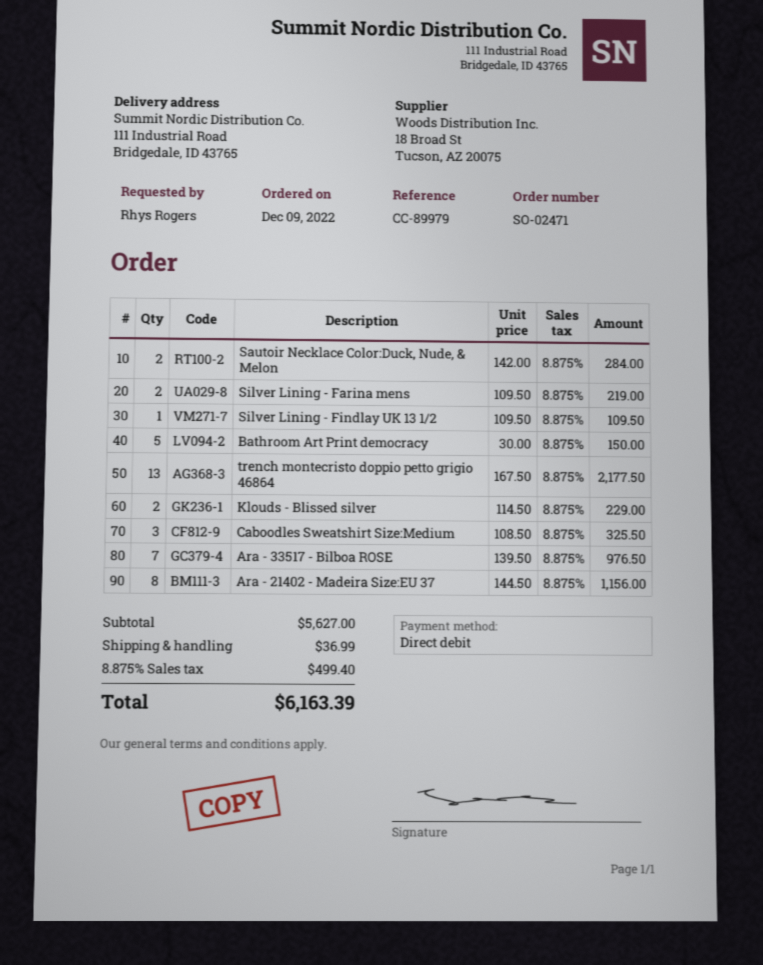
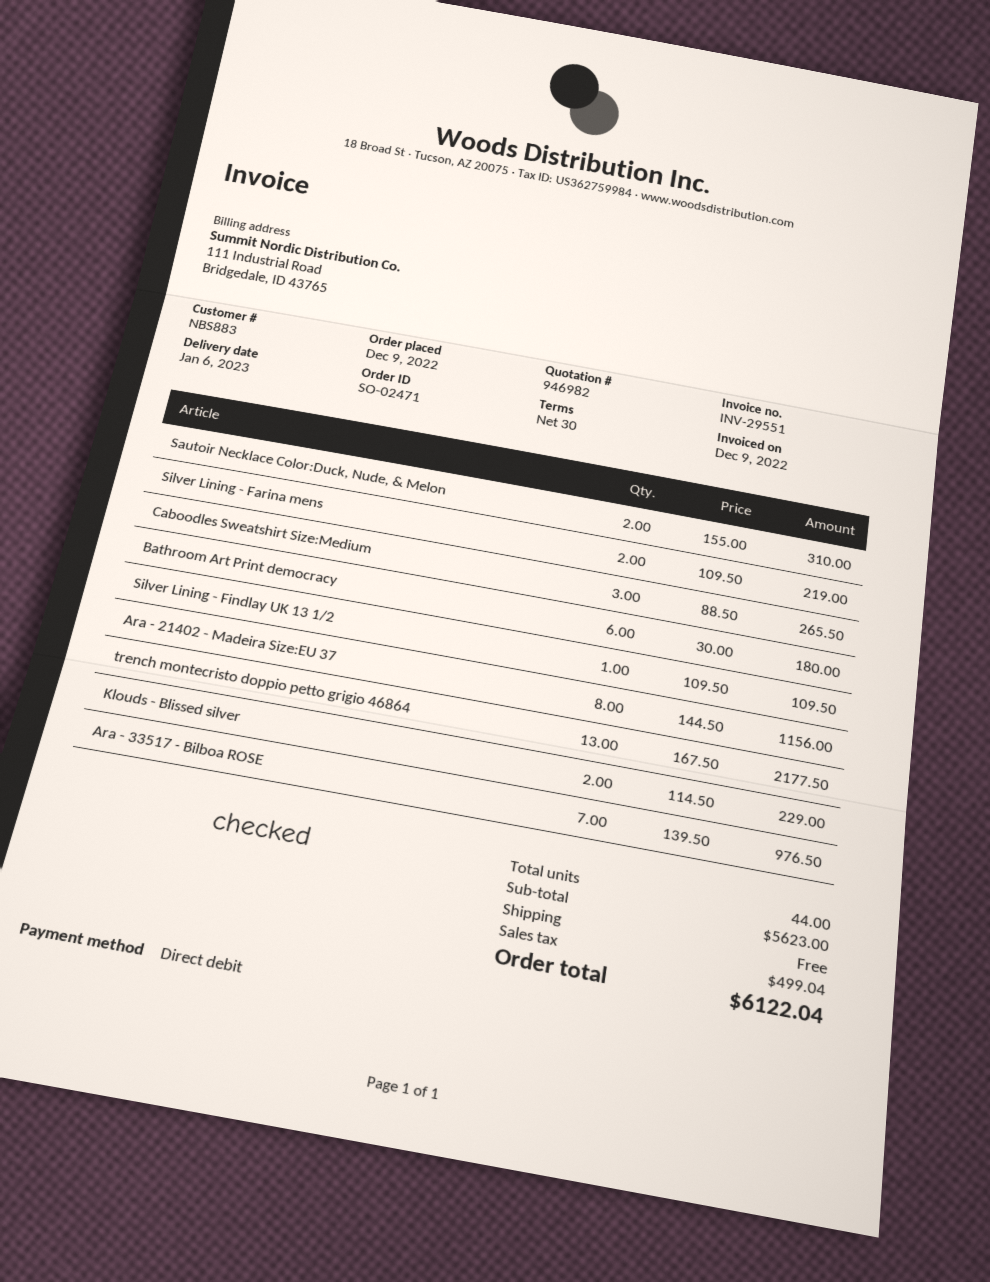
Sautoir Necklace Color:Duck, Nude, & Melon: 2 x 142.00 = 284.00 -> 2 x 155.00 = 310.00
Bathroom Art Print democracy: 5 x 30.00 = 150.00 -> 6 x 30.00 = 180.00
Caboodles Sweatshirt Size:Medium: 3 x 108.50 = 325.50 -> 3 x 88.50 = 265.50
subtotal: 5627.00 -> 5623.00
shipping: 36.99 -> 0.00
tax: 499.40 -> 499.04
total: 6163.39 -> 6122.04

